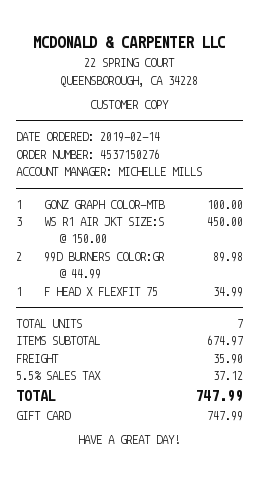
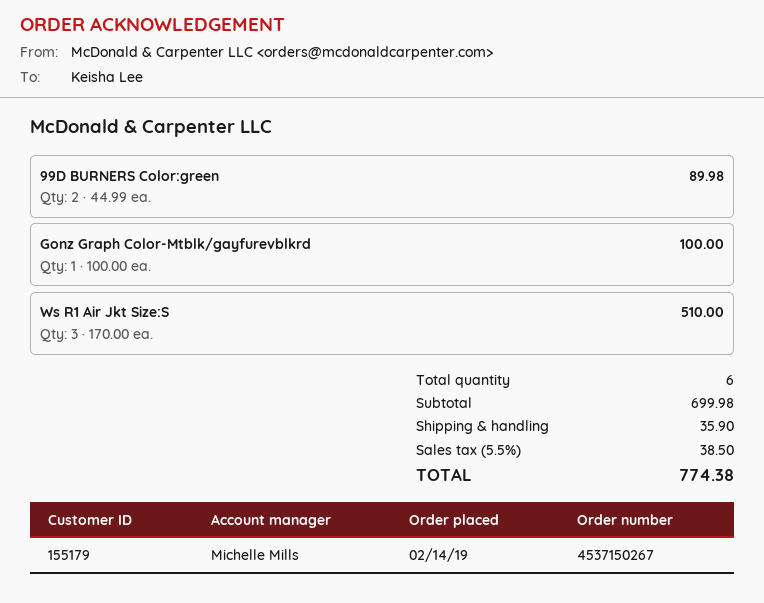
order number: 4537150276 -> 4537150267
WS R1 AIR JKT SIZE:S: 3 x 150.00 = 450.00 -> 3 x 170.00 = 510.00
F HEAD X FLEXFIT 75: 1 x 34.99 = 34.99 -> none
total quantity: 7 -> 6
subtotal: 674.97 -> 699.98
tax: 5.5% = 37.12 -> 5.5% = 38.50
total: 747.99 -> 774.38

